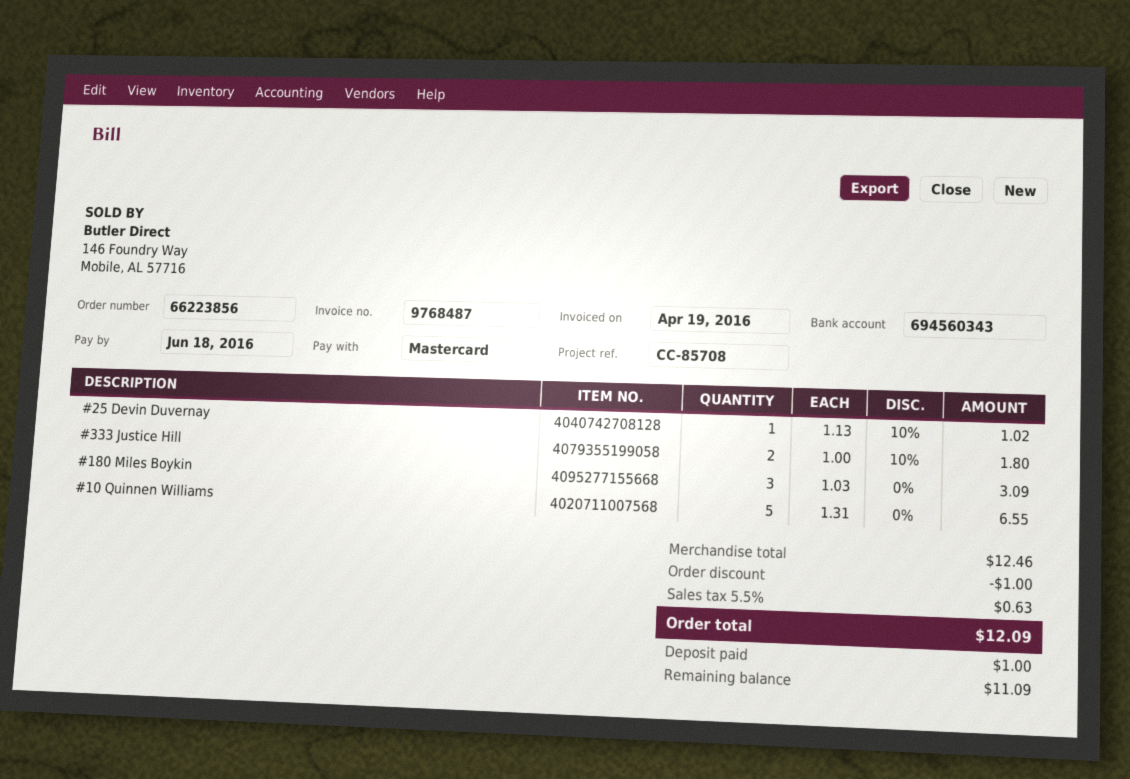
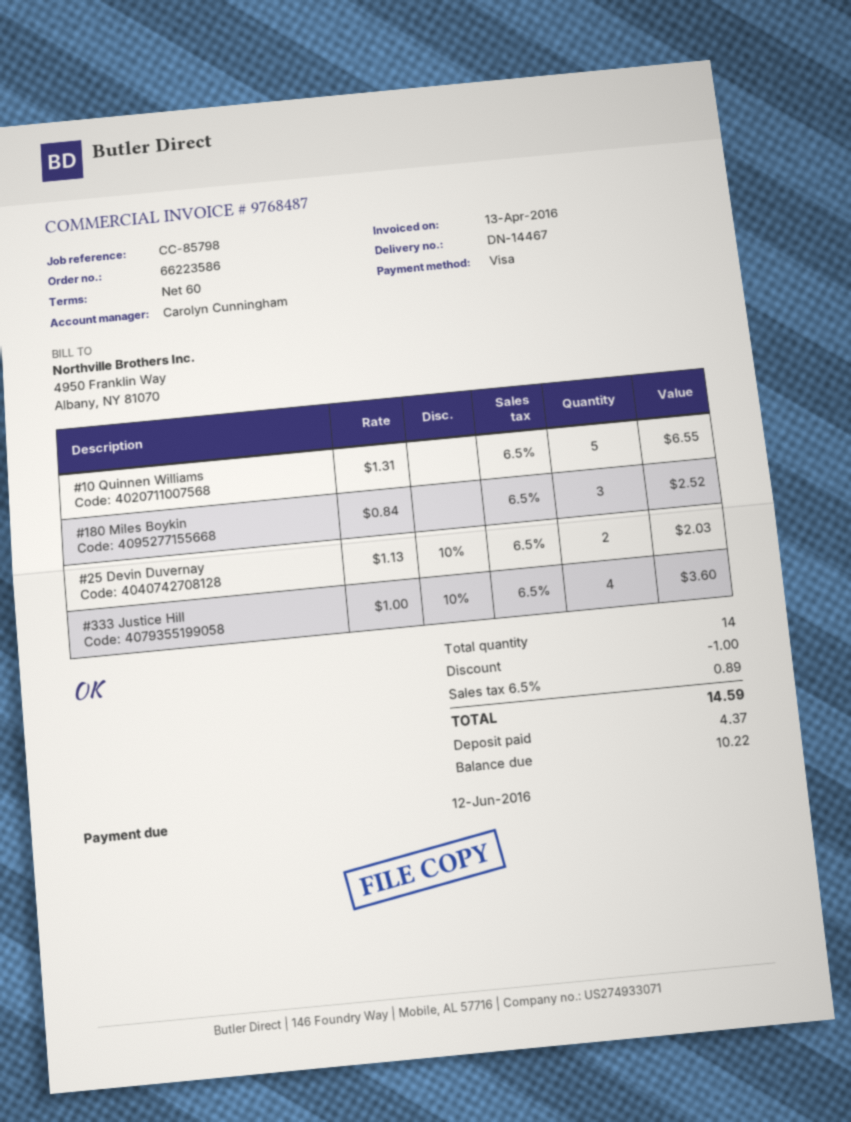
order number: 66223856 -> 66223586
invoice date: 2016-04-19 -> 2016-04-13
due date: 2016-06-18 -> 2016-06-12
reference: CC-85708 -> CC-85798
payment method: Mastercard -> Visa
#25 Devin Duvernay: 1 x 1.13 - 10% = 1.02 -> 2 x 1.13 - 10% = 2.03
#333 Justice Hill: 2 x 1.00 - 10% = 1.80 -> 4 x 1.00 - 10% = 3.60
#180 Miles Boykin: 3 x 1.03 = 3.09 -> 3 x 0.84 = 2.52
tax: 5.5% = 0.63 -> 6.5% = 0.89
total: 12.09 -> 14.59
deposit: 1.00 -> 4.37
balance: 11.09 -> 10.22

